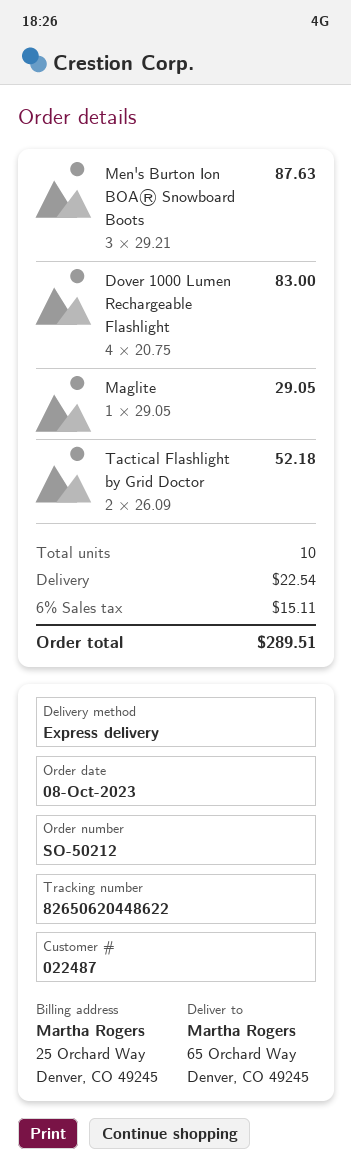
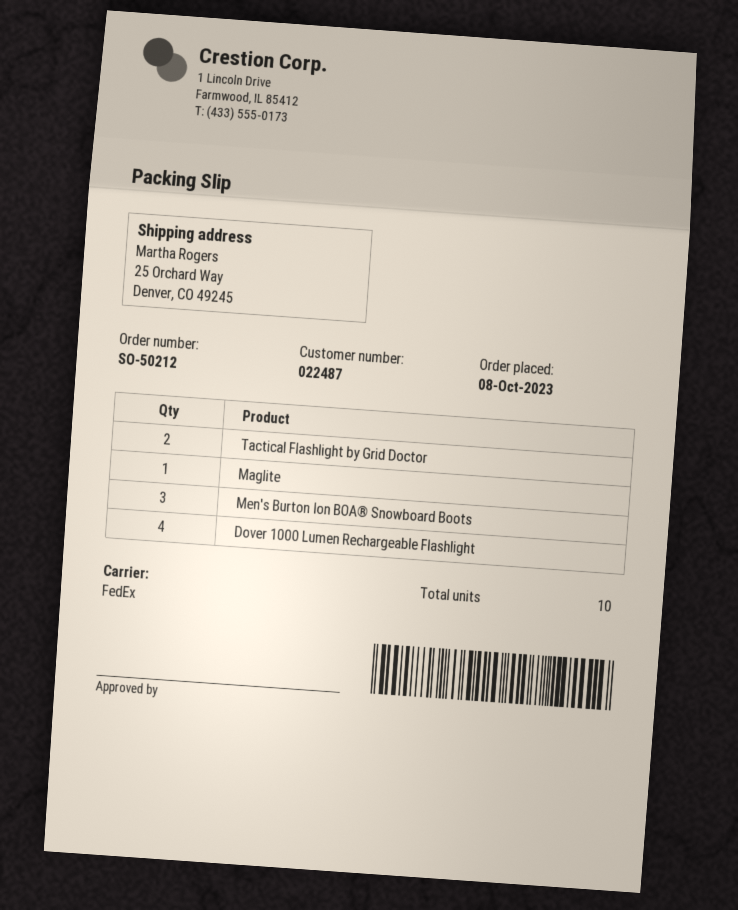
shipping method: express -> FedEx
ship to: 65 Orchard Way, Denver, CO 49245 -> 25 Orchard Way, Denver, CO 49245

